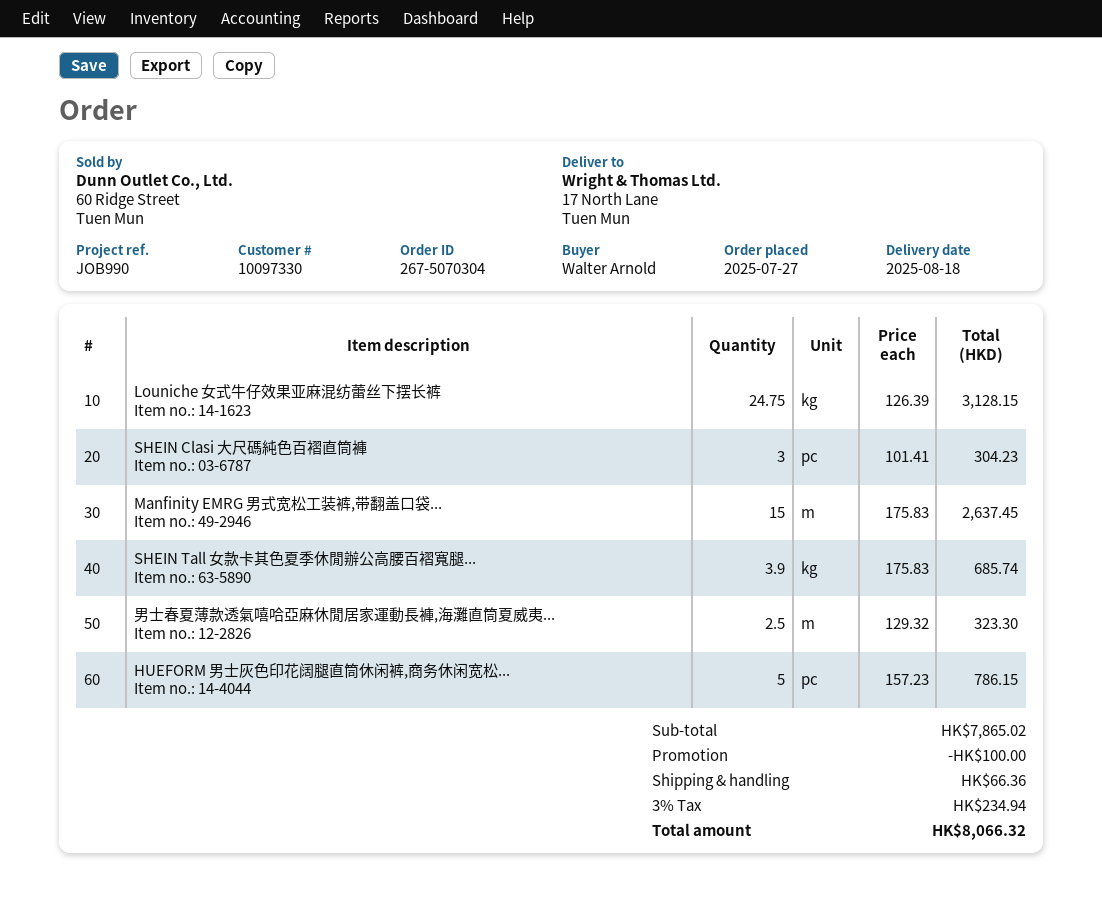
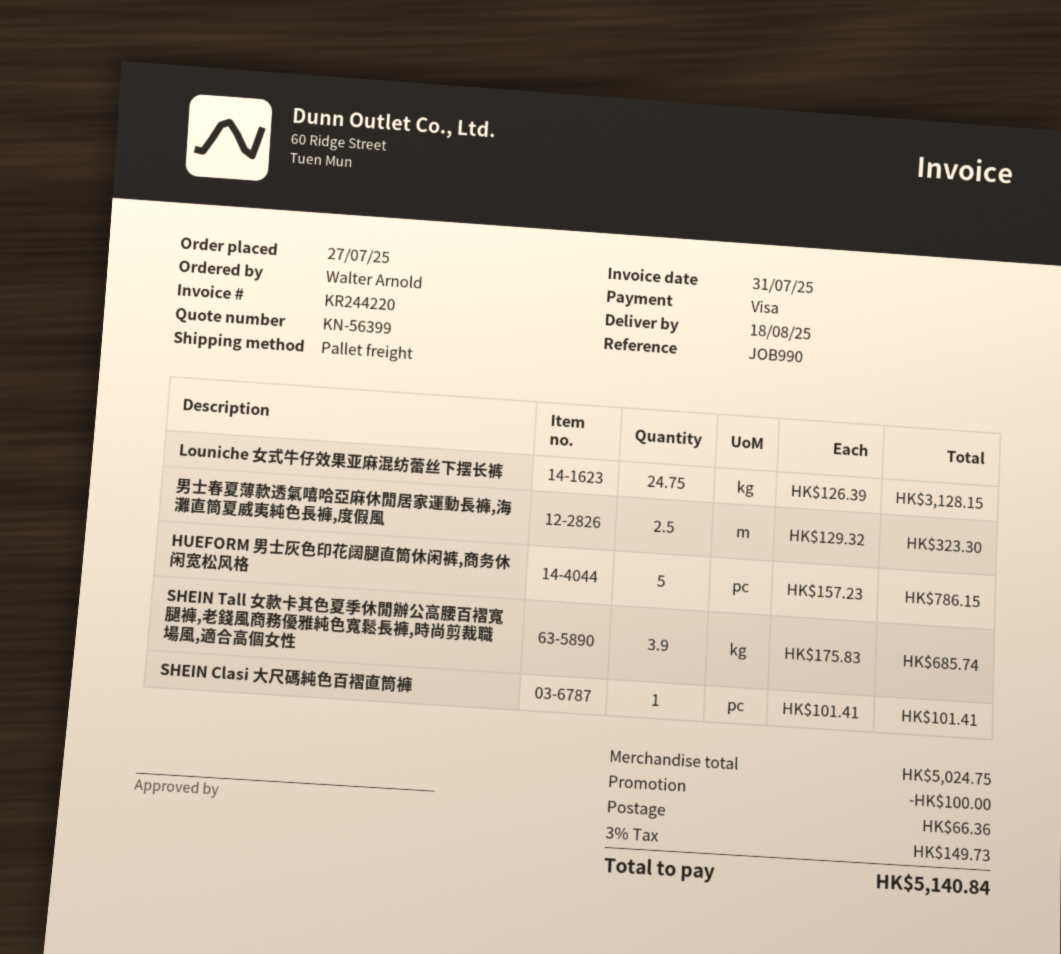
SHEIN Clasi 大尺碼純色百褶直筒褲: 3 x 101.41 = 304.23 -> 1 x 101.41 = 101.41
Manfinity EMRG 男式宽松工装裤,带翻盖口袋...: 15 x 175.83 = 2637.45 -> none
subtotal: 7865.02 -> 5024.75
tax: 3% = 234.94 -> 3% = 149.73
total: 8066.32 -> 5140.84

